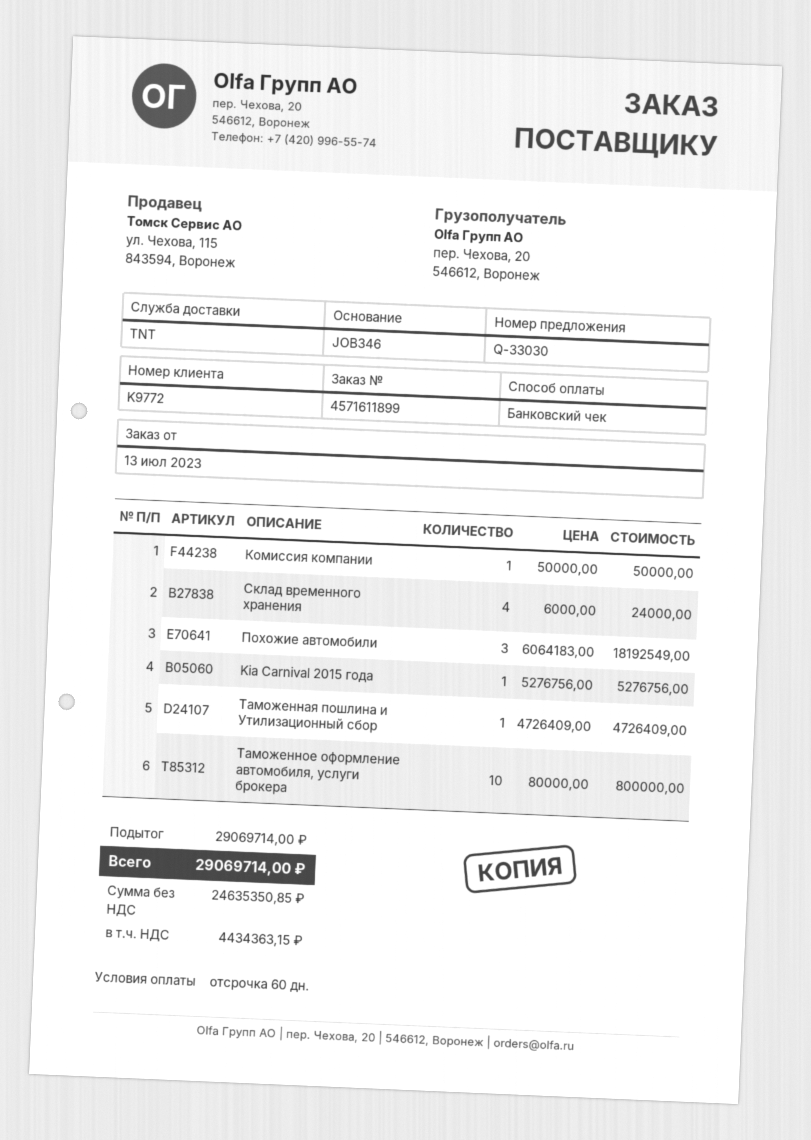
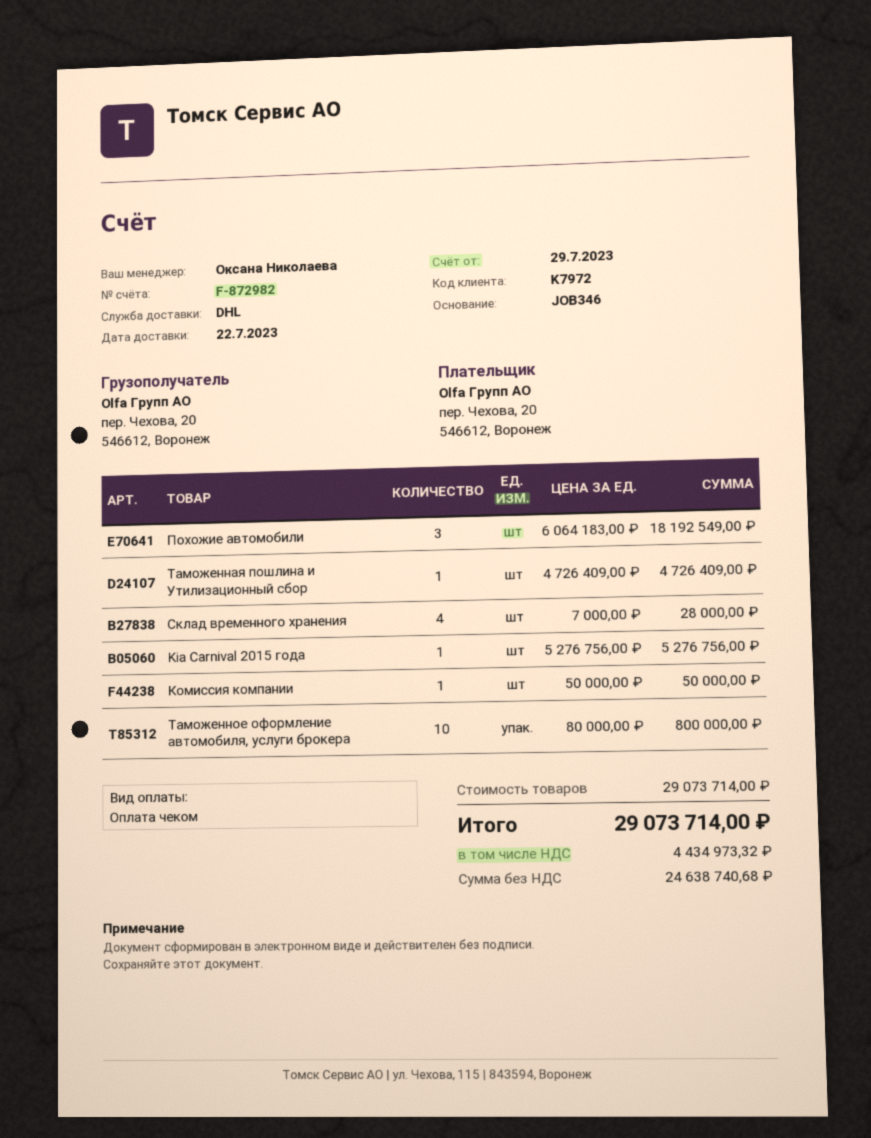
customer number: K9772 -> K7972
shipping method: TNT -> DHL
Склад временного хранения: 4 x 6000.00 = 24000.00 -> 4 x 7000.00 = 28000.00
subtotal: 29069714.00 -> 29073714.00
net: 24635350.85 -> 24638740.68
tax: 4434363.15 -> 4434973.32
total: 29069714.00 -> 29073714.00

